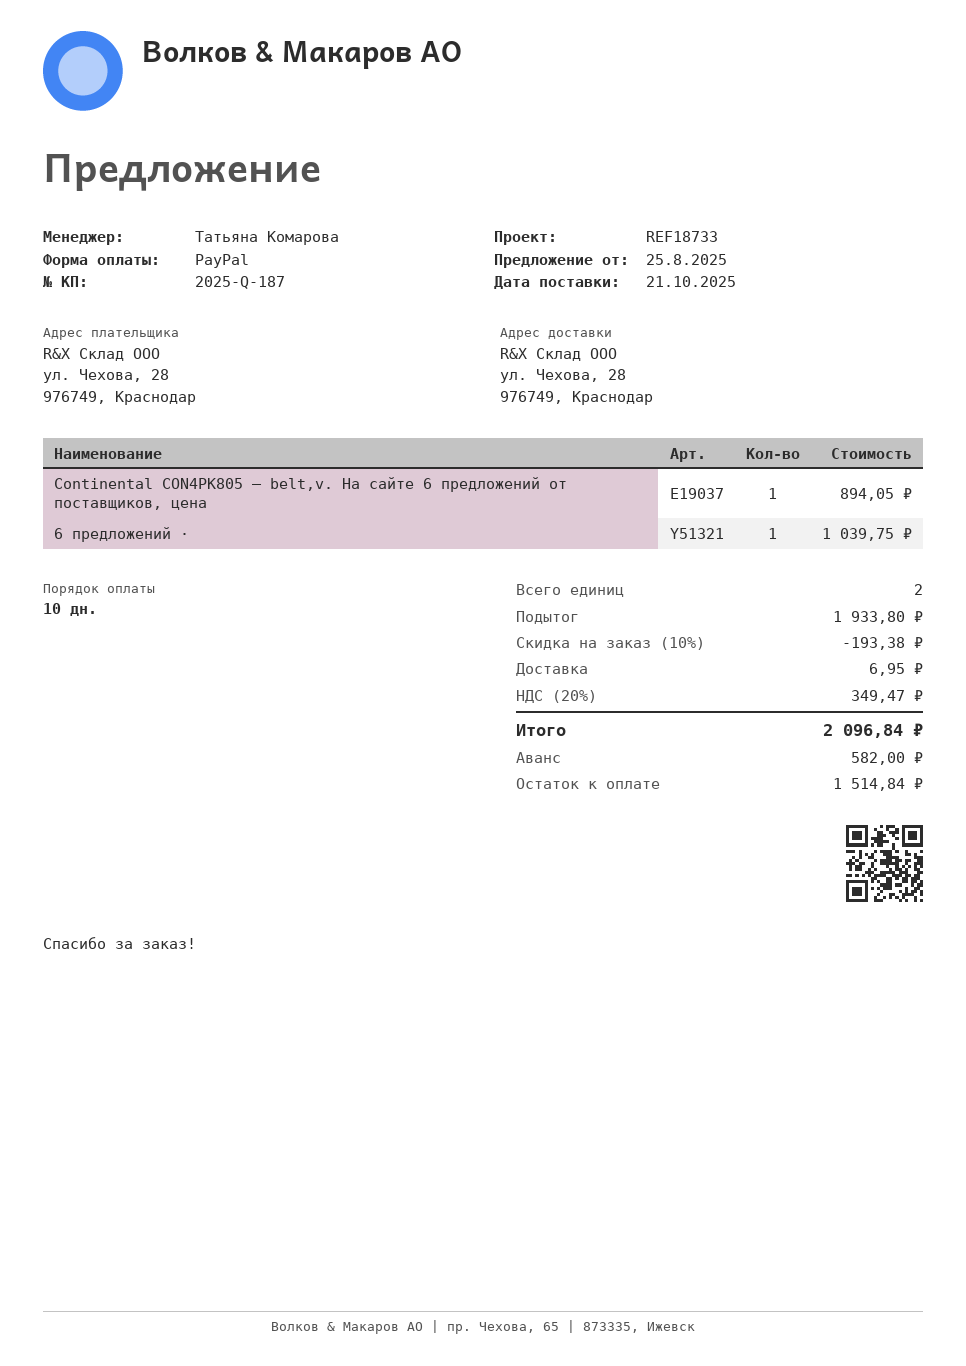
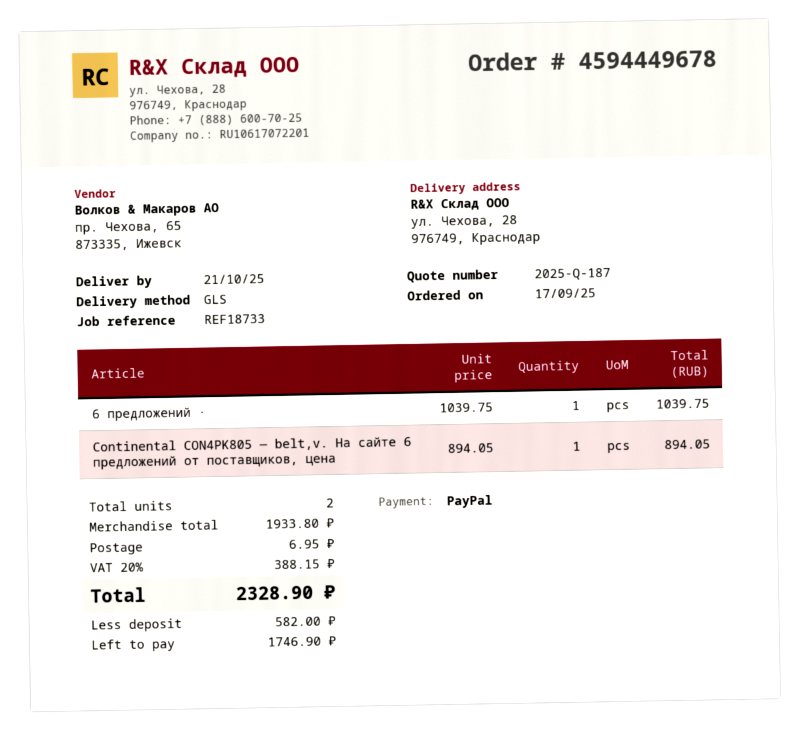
discount: 10% = 193.38 -> none
tax: 20% = 349.47 -> 20% = 388.15
total: 2096.84 -> 2328.90
balance: 1514.84 -> 1746.90

